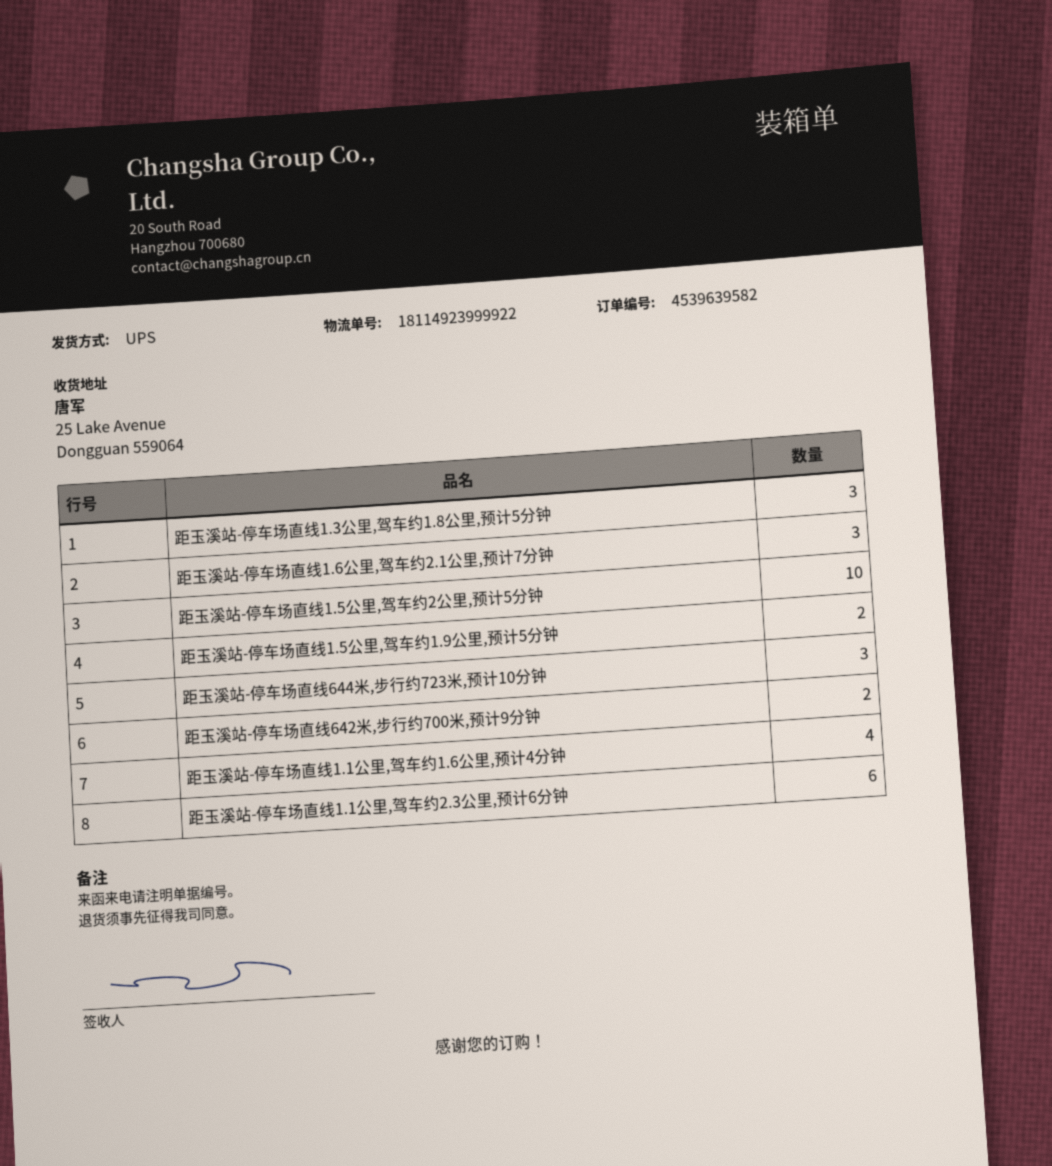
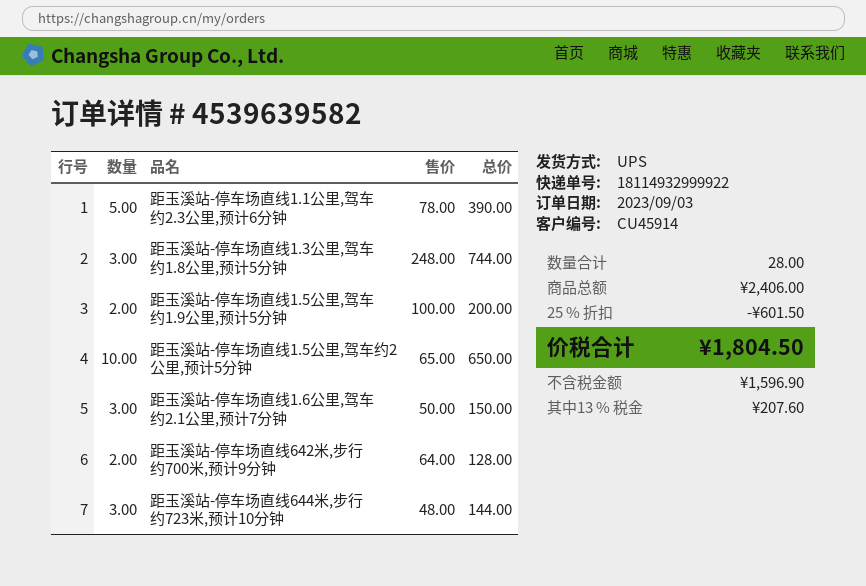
tracking number: 18114923999922 -> 18114932999922
距玉溪站-停车场直线1.1公里,驾车约1.6公里,预计4分钟: 4 -> none
距玉溪站-停车场直线1.1公里,驾车约2.3公里,预计6分钟: 6 -> 5

